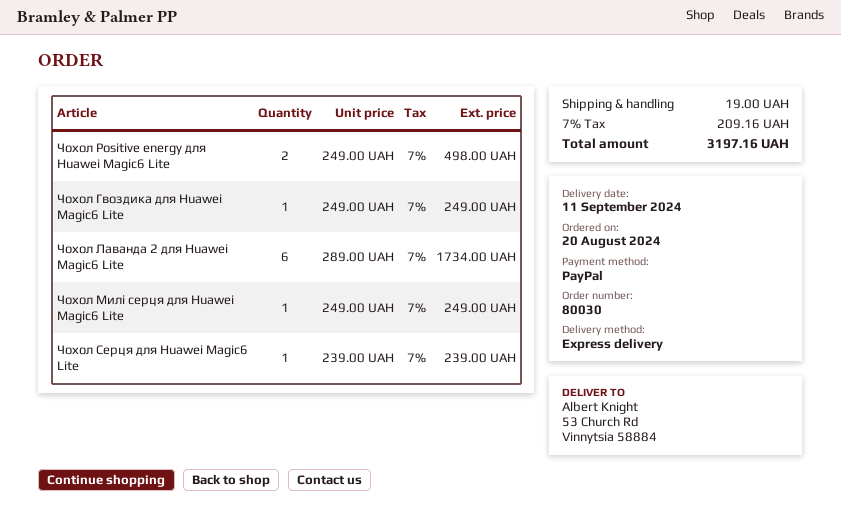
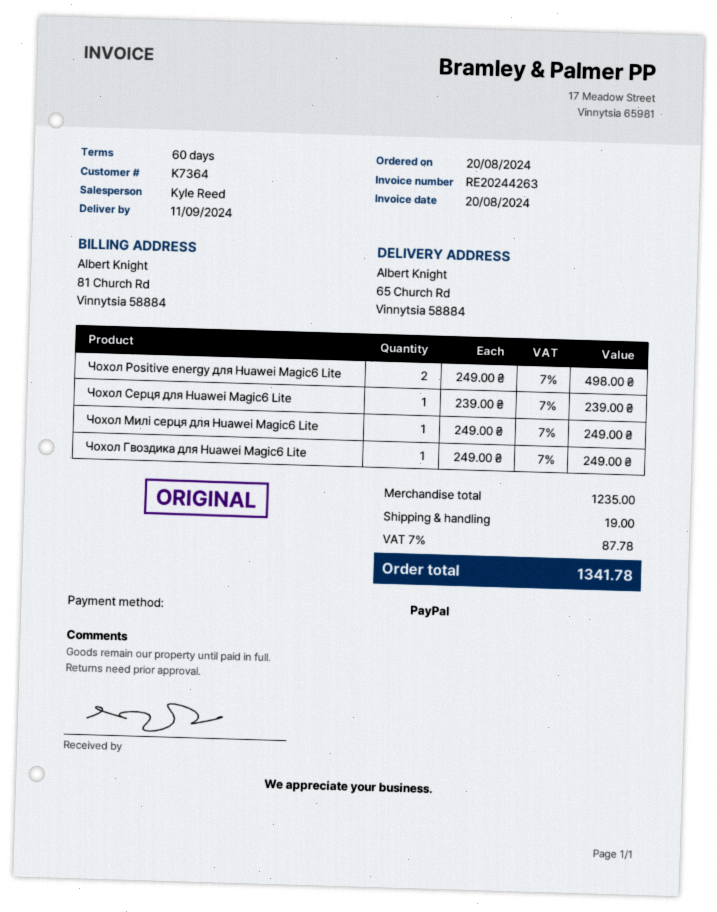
ship to: 53 Church Rd, Vinnytsia 58884 -> 65 Church Rd, Vinnytsia 58884
Чохол Лаванда 2 для Huawei Magic6 Lite: 6 x 289.00 = 1734.00 -> none
tax: 7% = 209.16 -> 7% = 87.78
total: 3197.16 -> 1341.78

